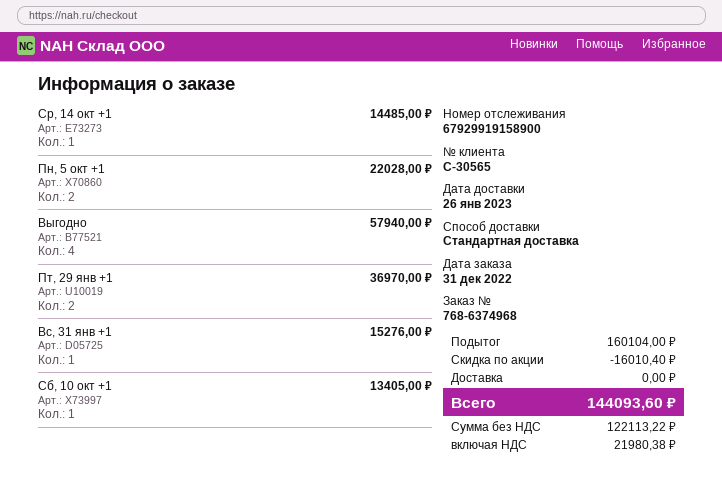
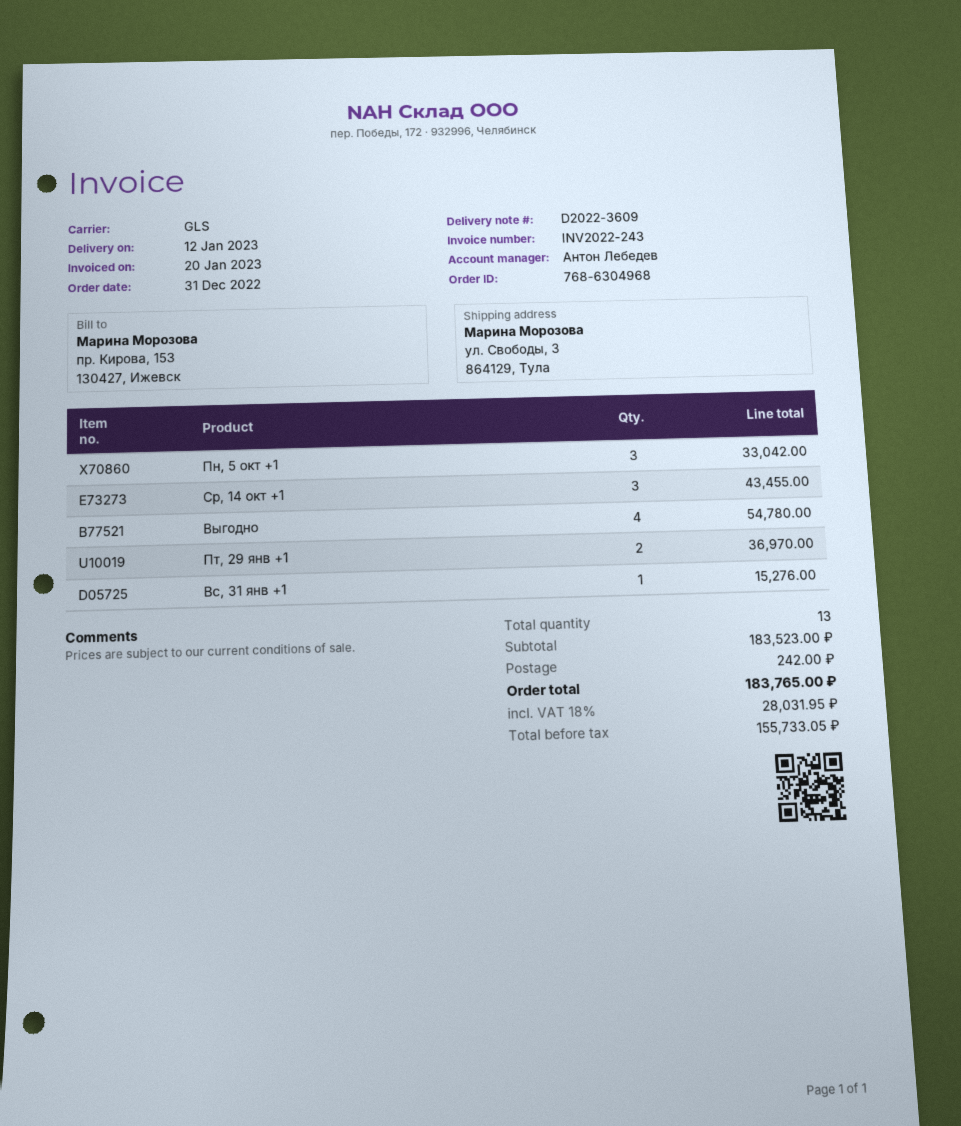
order number: 768-6374968 -> 768-6304968
delivery date: 2023-01-26 -> 2023-01-12
shipping method: standard -> GLS
Ср, 14 окт +1: 1 for 14485.00 -> 3 for 43455.00
Пн, 5 окт +1: 2 for 22028.00 -> 3 for 33042.00
Выгодно: 4 for 57940.00 -> 4 for 54780.00
Сб, 10 окт +1: 1 for 13405.00 -> none
subtotal: 160104.00 -> 183523.00
discount: 16010.40 -> none
shipping: 0.00 -> 242.00
net: 122113.22 -> 155733.05
tax: 21980.38 -> 28031.95
total: 144093.60 -> 183765.00

